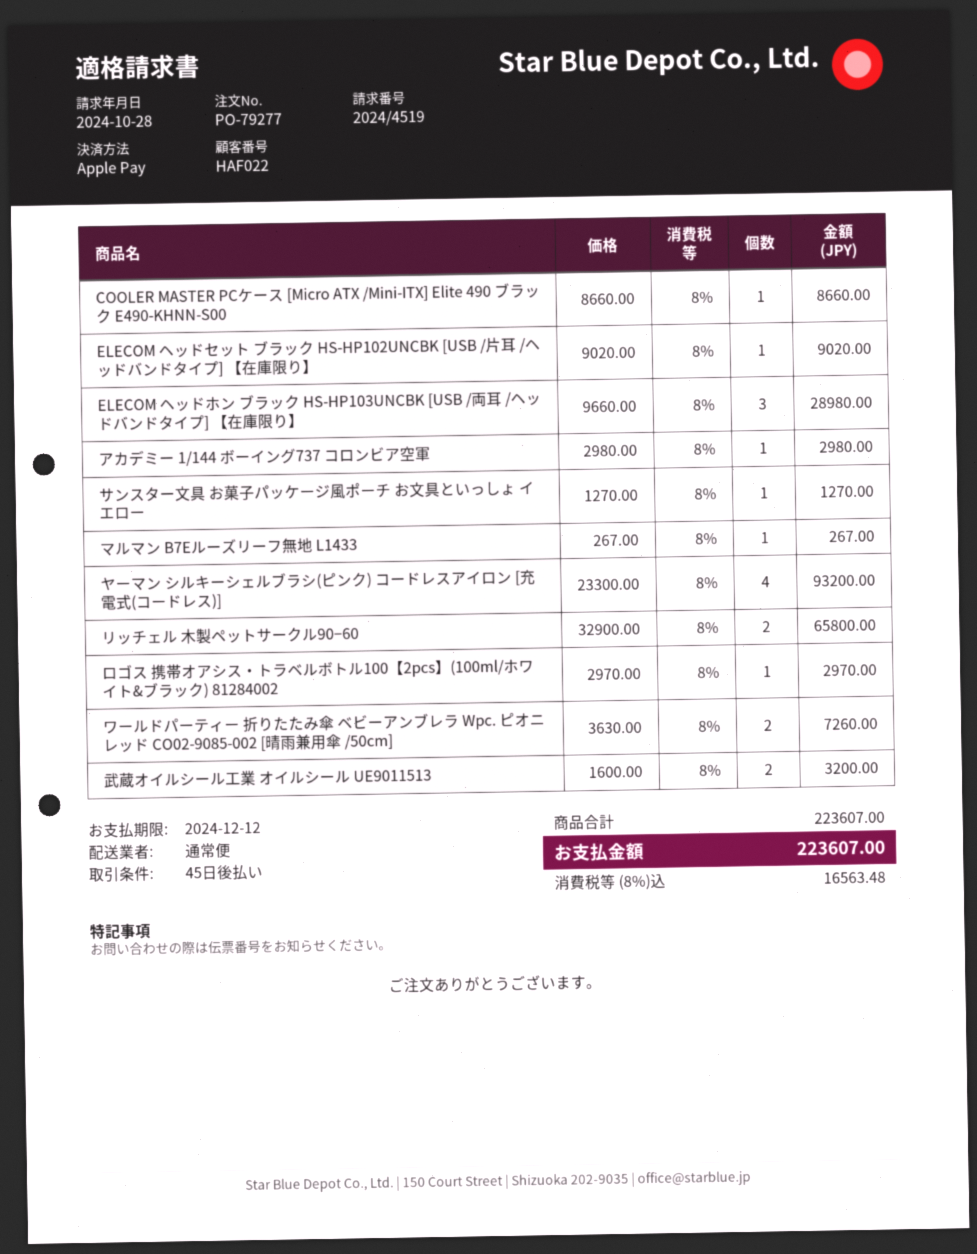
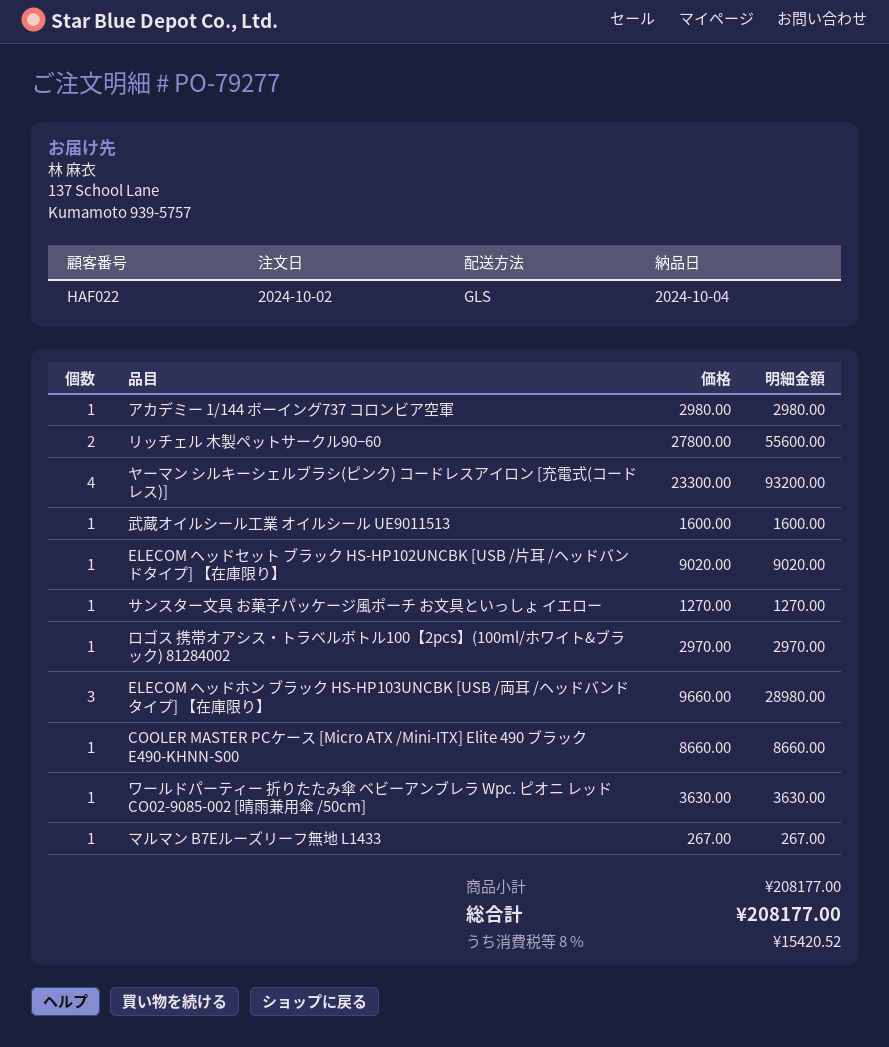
shipping method: standard -> GLS
リッチェル 木製ペットサークル90−60: 2 x 32900.00 = 65800.00 -> 2 x 27800.00 = 55600.00
ワールドパーティー 折りたたみ傘 ベビーアンブレラ Wpc. ピオニ レッド CO02-9085-002 [晴雨兼用傘 /50cm]: 2 x 3630.00 = 7260.00 -> 1 x 3630.00 = 3630.00
武蔵オイルシール工業 オイルシール UE9011513: 2 x 1600.00 = 3200.00 -> 1 x 1600.00 = 1600.00
subtotal: 223607.00 -> 208177.00
tax: 8% = 16563.48 -> 8% = 15420.52
total: 223607.00 -> 208177.00

